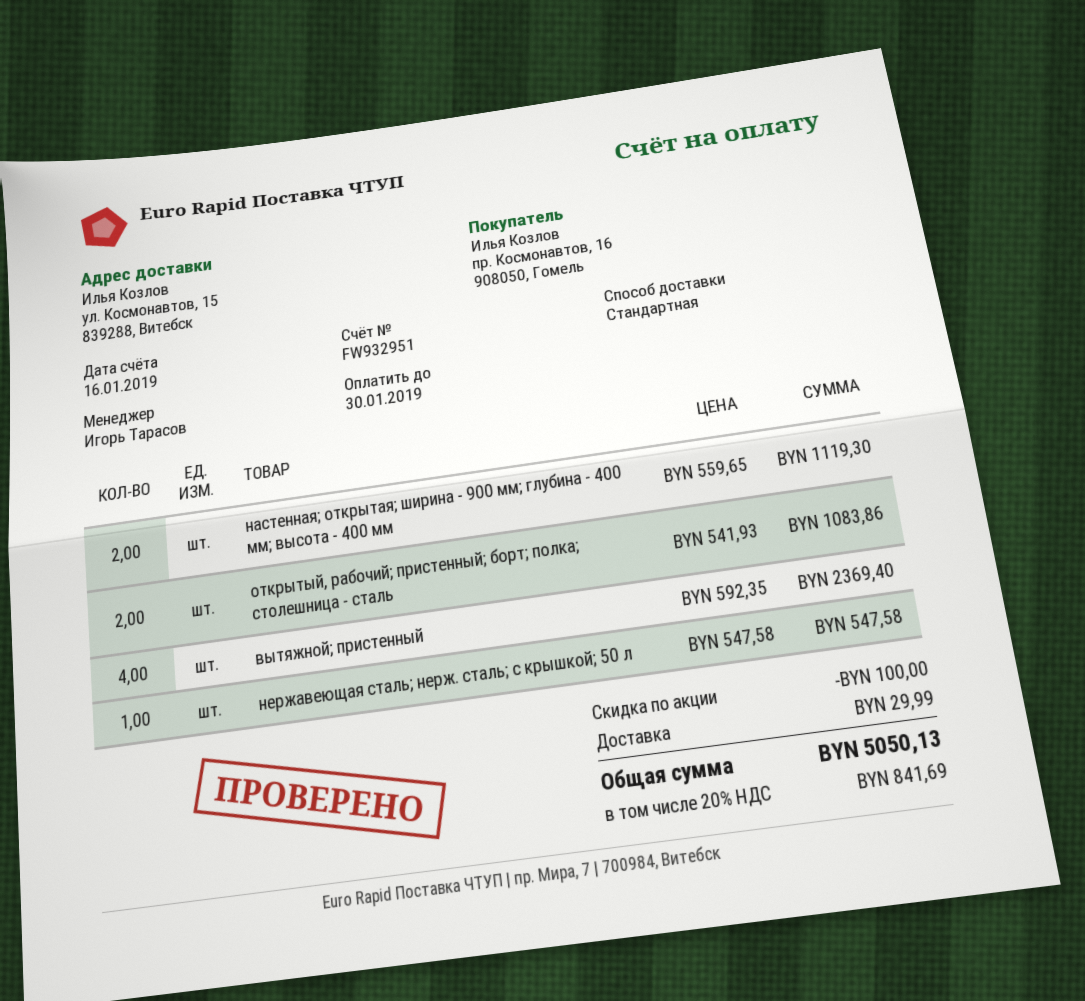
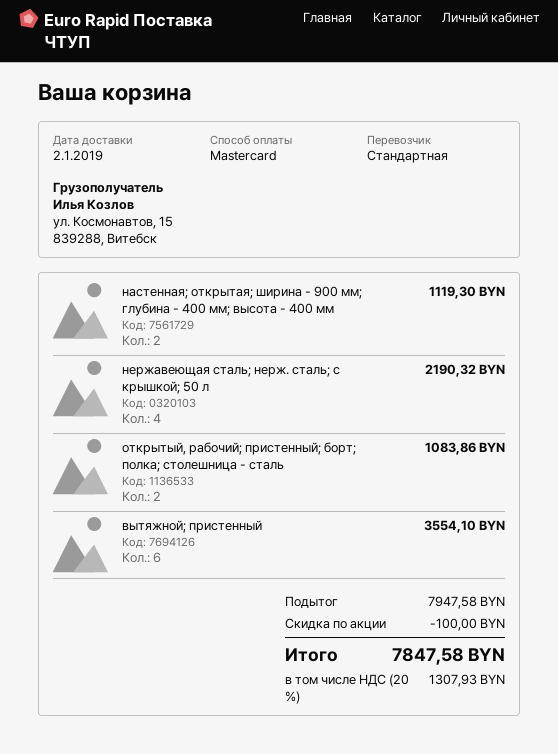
вытяжной; пристенный: 4 for 2369.40 -> 6 for 3554.10
нержавеющая сталь; нерж. сталь; с крышкой; 50 л: 1 for 547.58 -> 4 for 2190.32
shipping: 29.99 -> none
tax: 20% = 841.69 -> 20% = 1307.93
total: 5050.13 -> 7847.58

